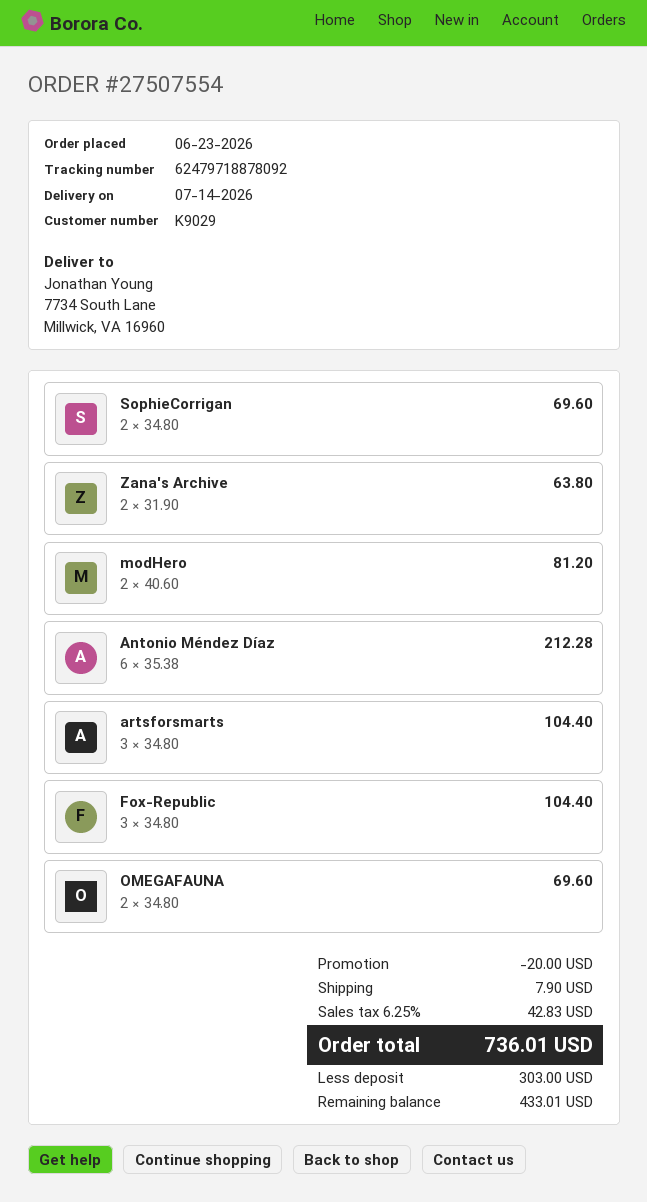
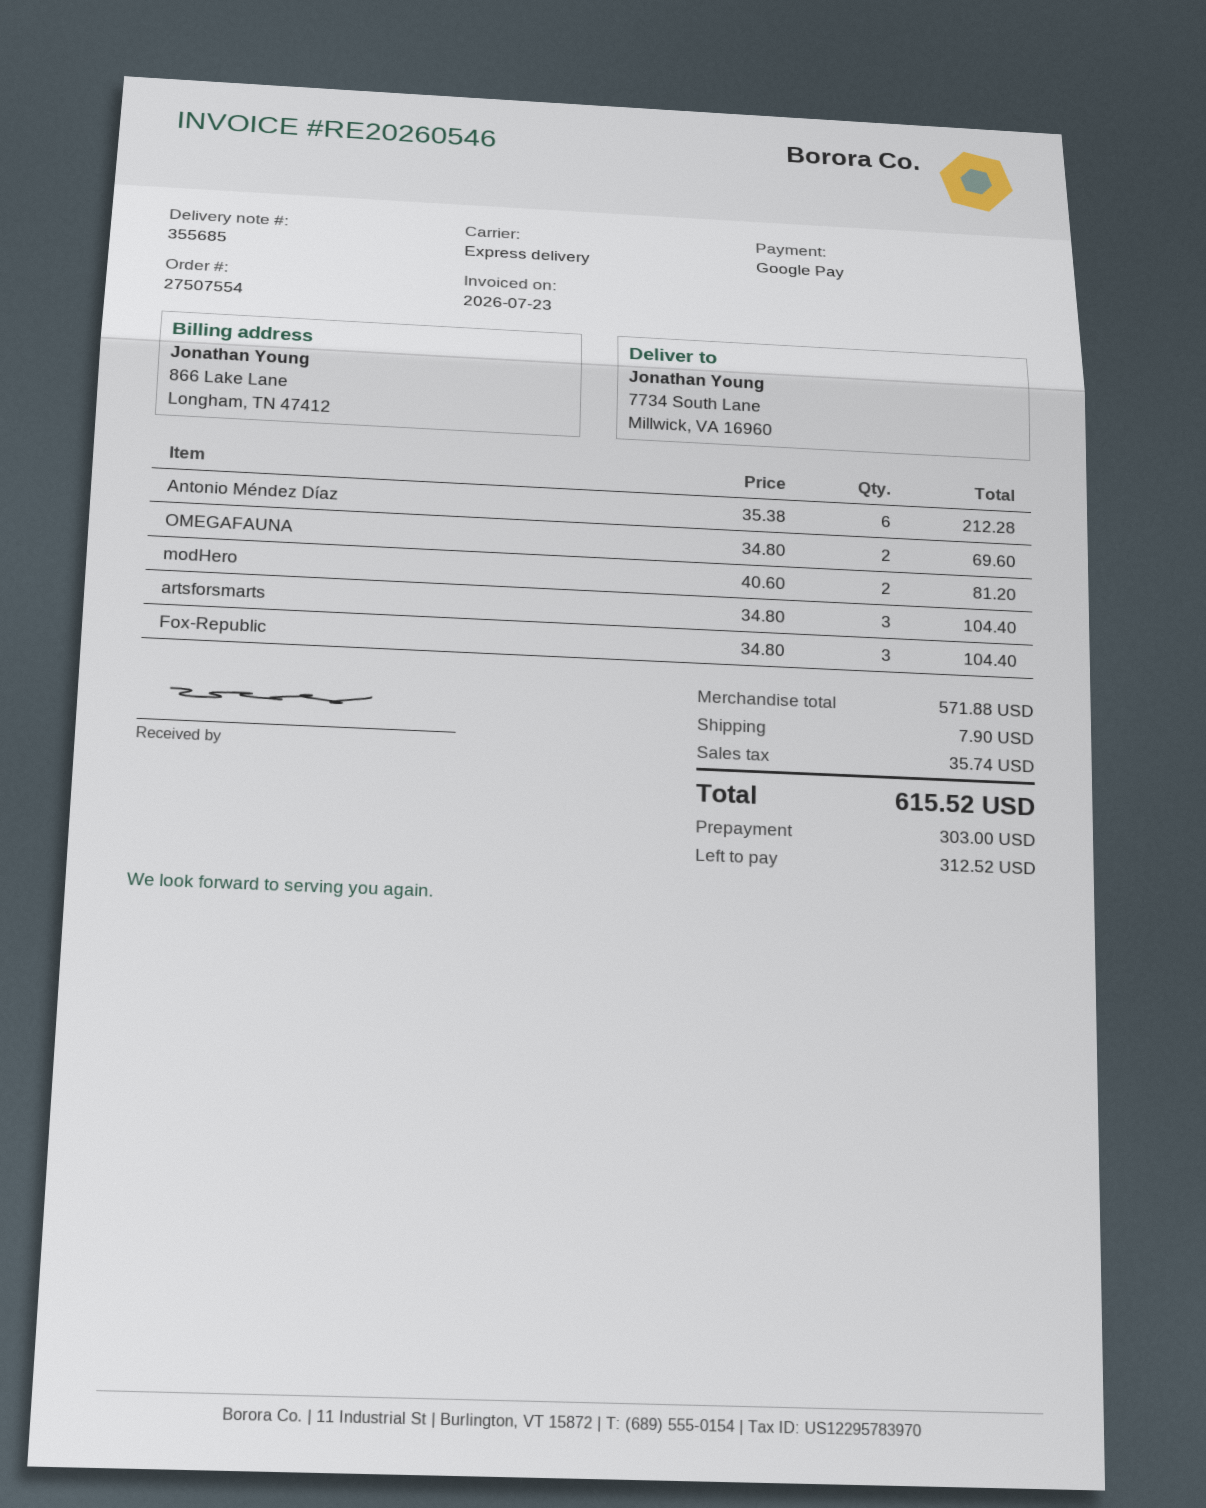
SophieCorrigan: 2 x 34.80 = 69.60 -> none
Zana's Archive: 2 x 31.90 = 63.80 -> none
discount: 20.00 -> none
tax: 42.83 -> 35.74
total: 736.01 -> 615.52
balance: 433.01 -> 312.52

